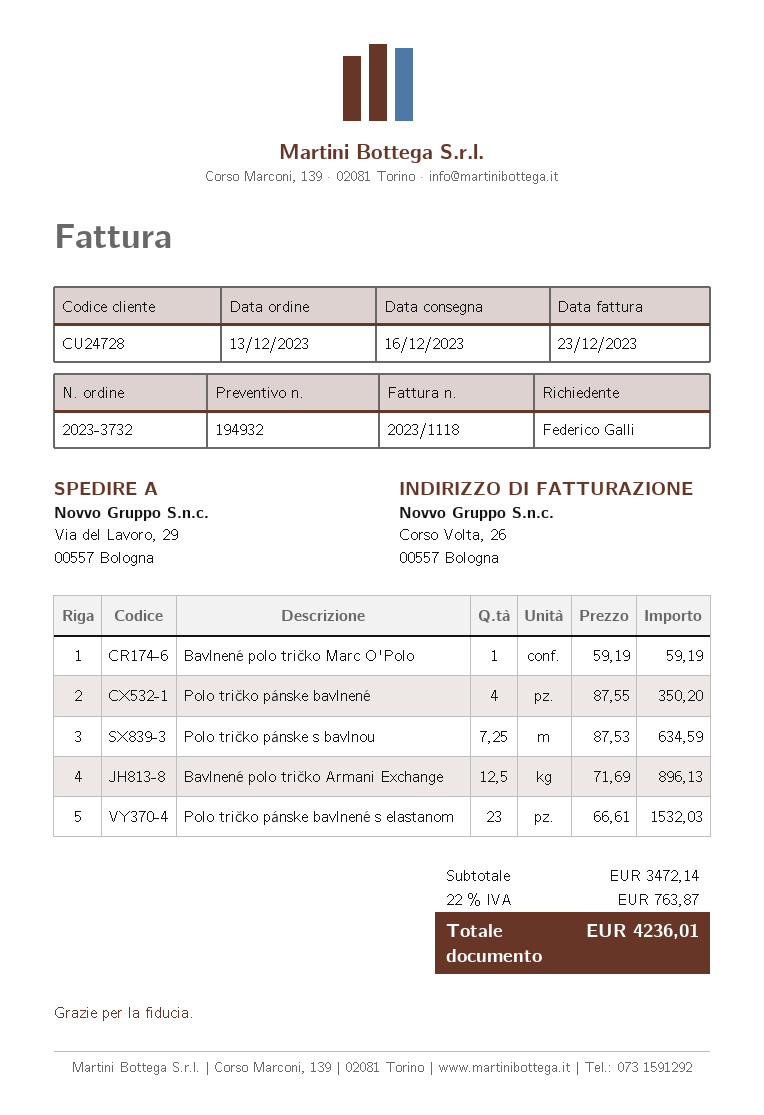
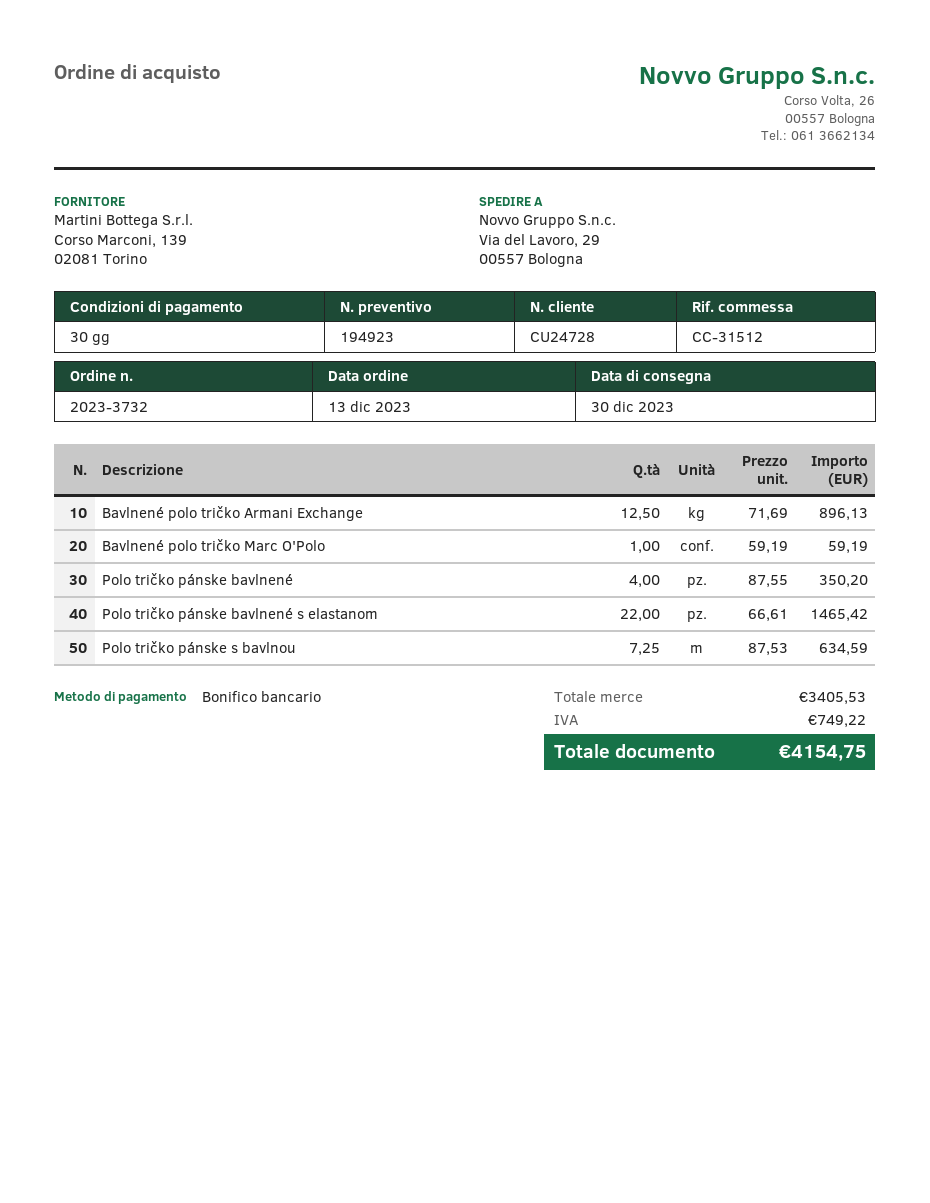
quote number: 194932 -> 194923
delivery date: 2023-12-16 -> 2023-12-30
Polo tričko pánske bavlnené s elastanom: 23 x 66.61 = 1532.03 -> 22 x 66.61 = 1465.42
subtotal: 3472.14 -> 3405.53
tax: 763.87 -> 749.22
total: 4236.01 -> 4154.75

